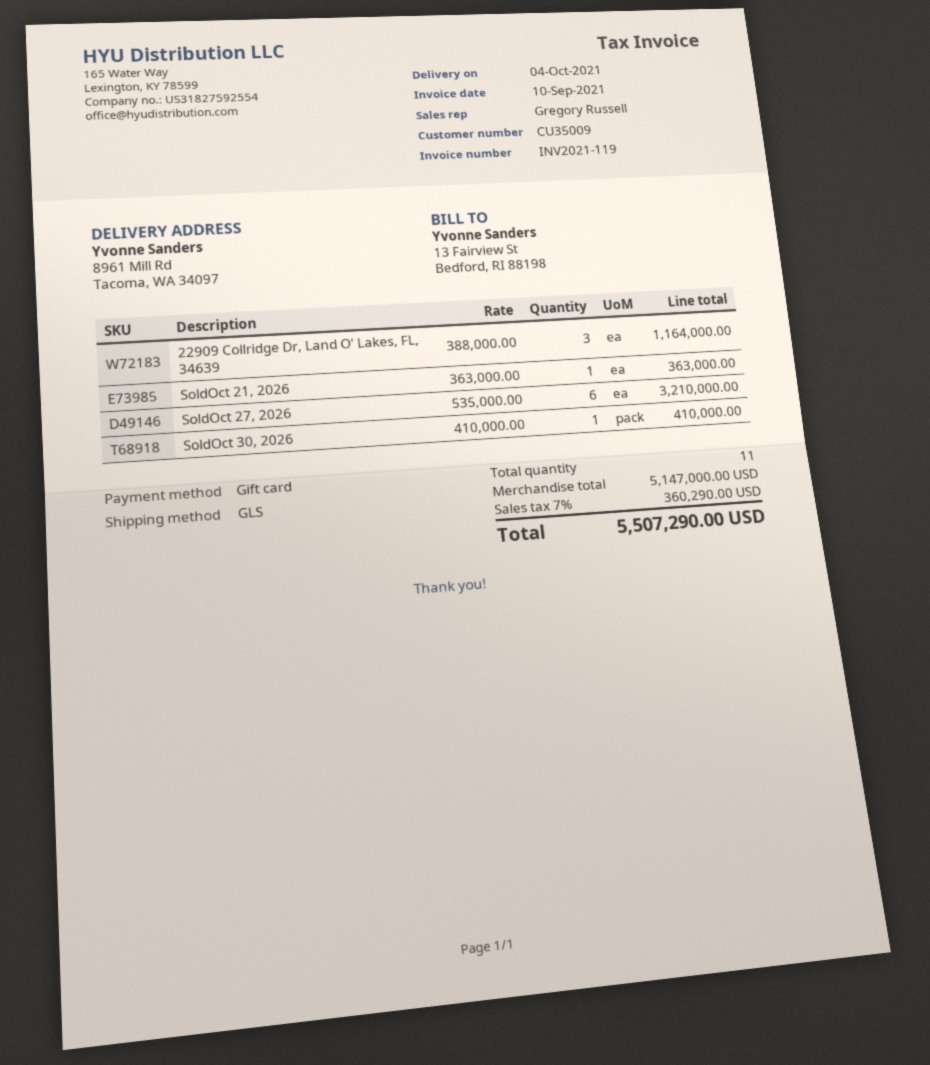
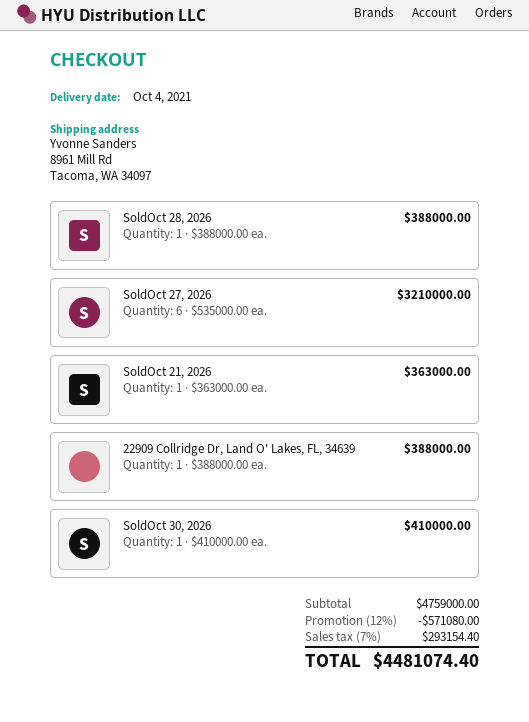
22909 Collridge Dr, Land O' Lakes, FL, 34639: 3 x 388000.00 = 1164000.00 -> 1 x 388000.00 = 388000.00
SoldOct 28, 2026: none -> 1 x 388000.00 = 388000.00
subtotal: 5147000.00 -> 4759000.00
discount: none -> 12% = 571080.00
tax: 7% = 360290.00 -> 7% = 293154.40
total: 5507290.00 -> 4481074.40

